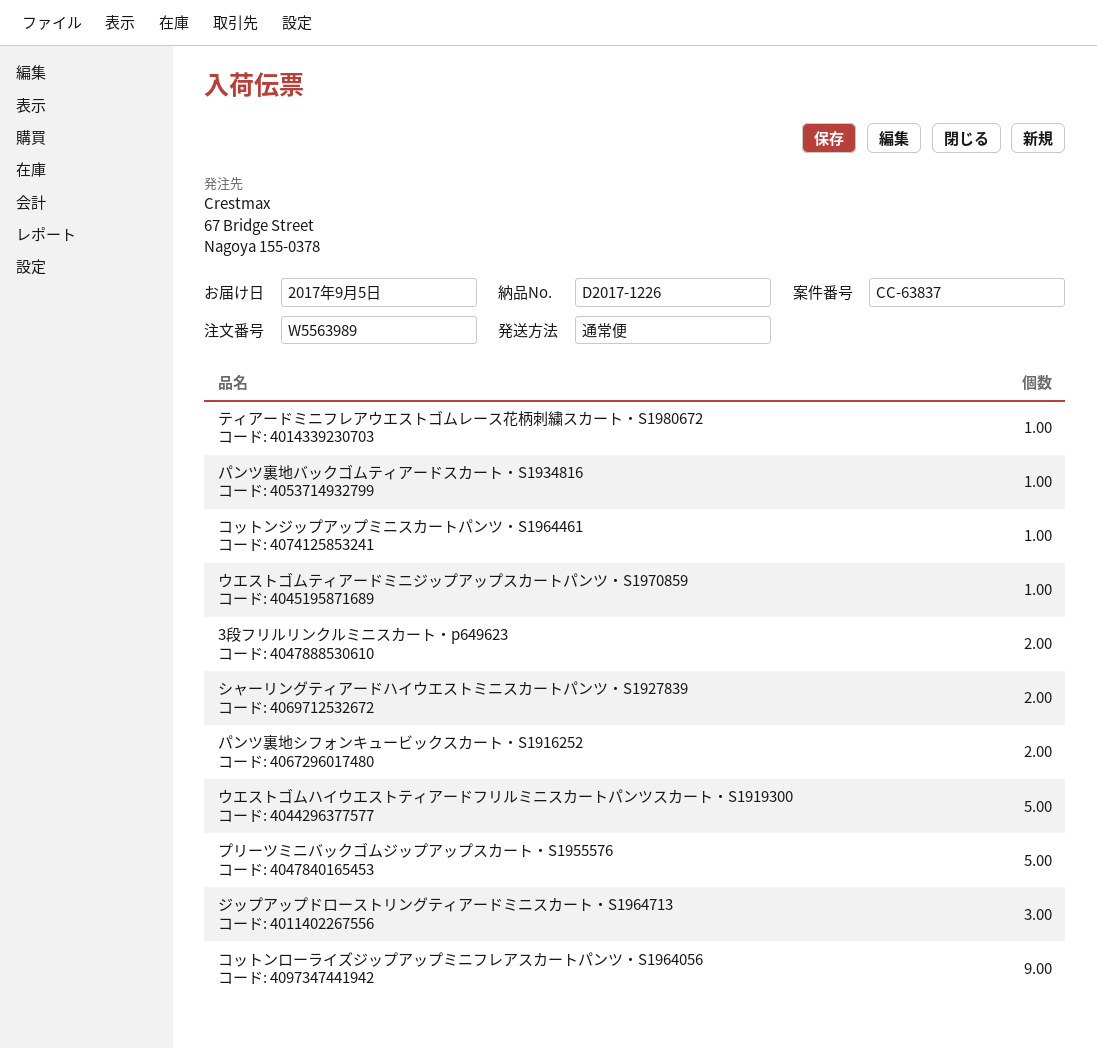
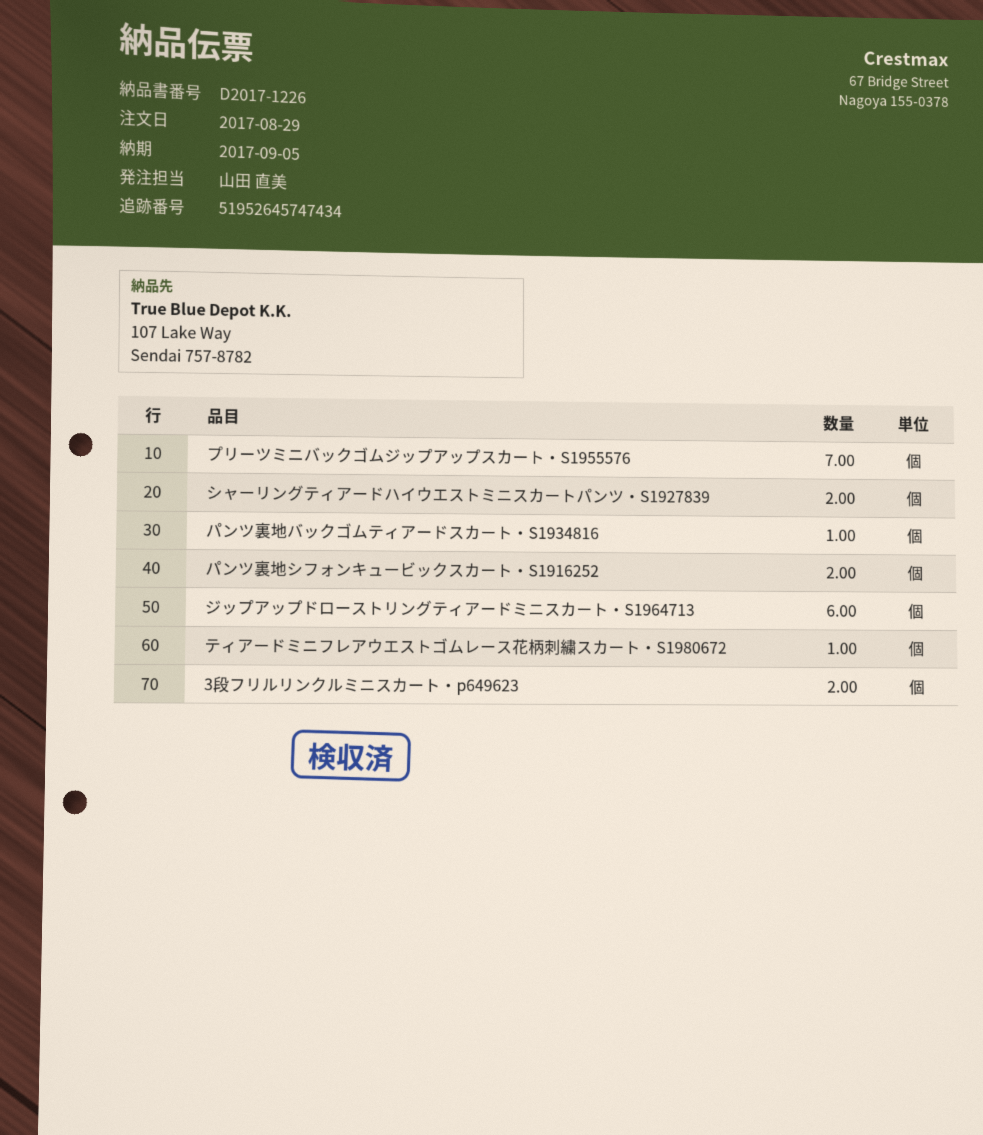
コットンジップアップミニスカートパンツ・S1964461: 1 -> none
ウエストゴムティアードミニジップアップスカートパンツ・S1970859: 1 -> none
ウエストゴムハイウエストティアードフリルミニスカートパンツスカート・S1919300: 5 -> none
プリーツミニバックゴムジップアップスカート・S1955576: 5 -> 7
ジップアップドローストリングティアードミニスカート・S1964713: 3 -> 6
コットンローライズジップアップミニフレアスカートパンツ・S1964056: 9 -> none

